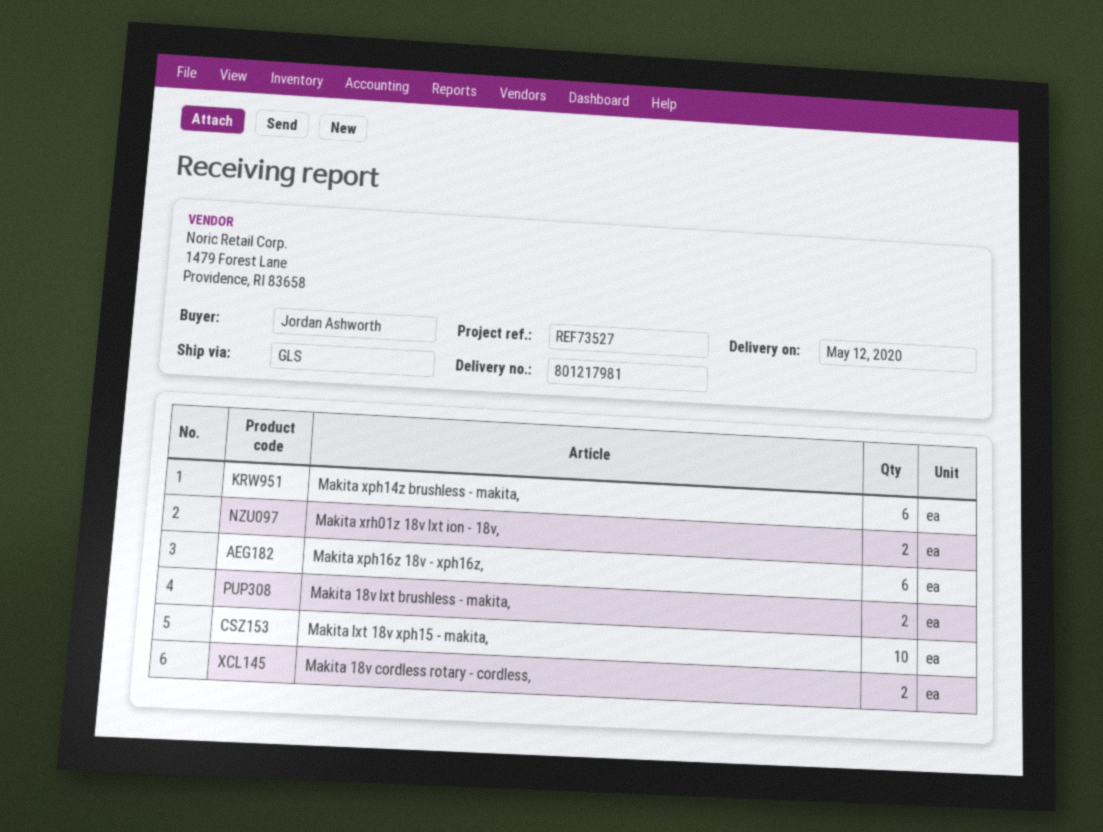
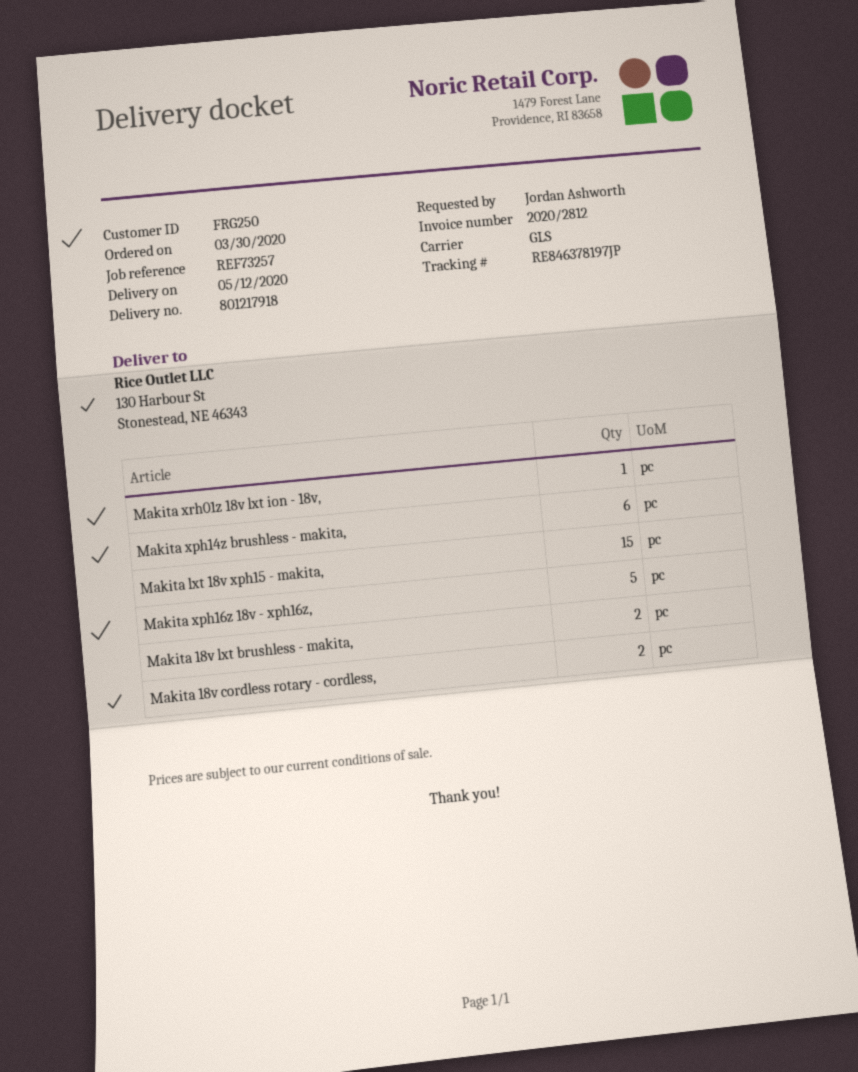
delivery note number: 801217981 -> 801217918
reference: REF73527 -> REF73257
Makita xrh01z 18v lxt ion - 18v,: 2 -> 1
Makita xph16z 18v - xph16z,: 6 -> 5
Makita lxt 18v xph15 - makita,: 10 -> 15

